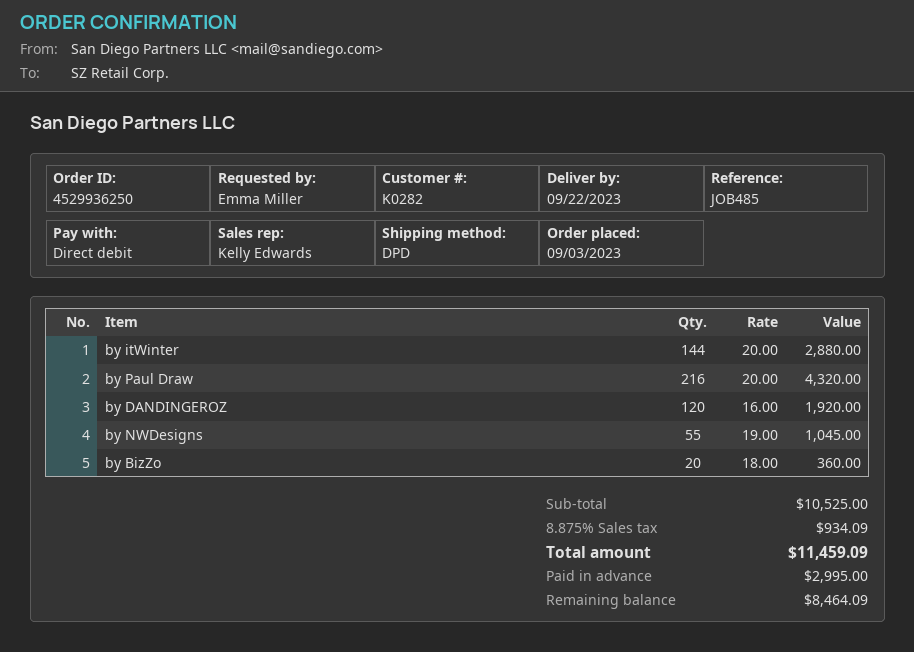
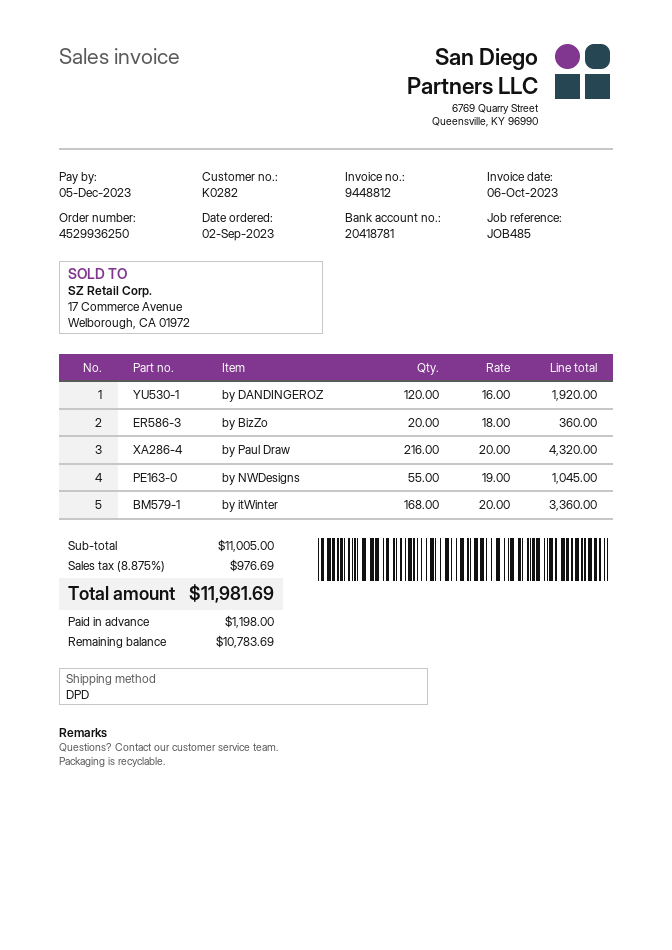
order date: 2023-09-03 -> 2023-09-02
by itWinter: 144 x 20.00 = 2880.00 -> 168 x 20.00 = 3360.00
subtotal: 10525.00 -> 11005.00
tax: 8.875% = 934.09 -> 8.875% = 976.69
total: 11459.09 -> 11981.69
deposit: 2995.00 -> 1198.00
balance: 8464.09 -> 10783.69

